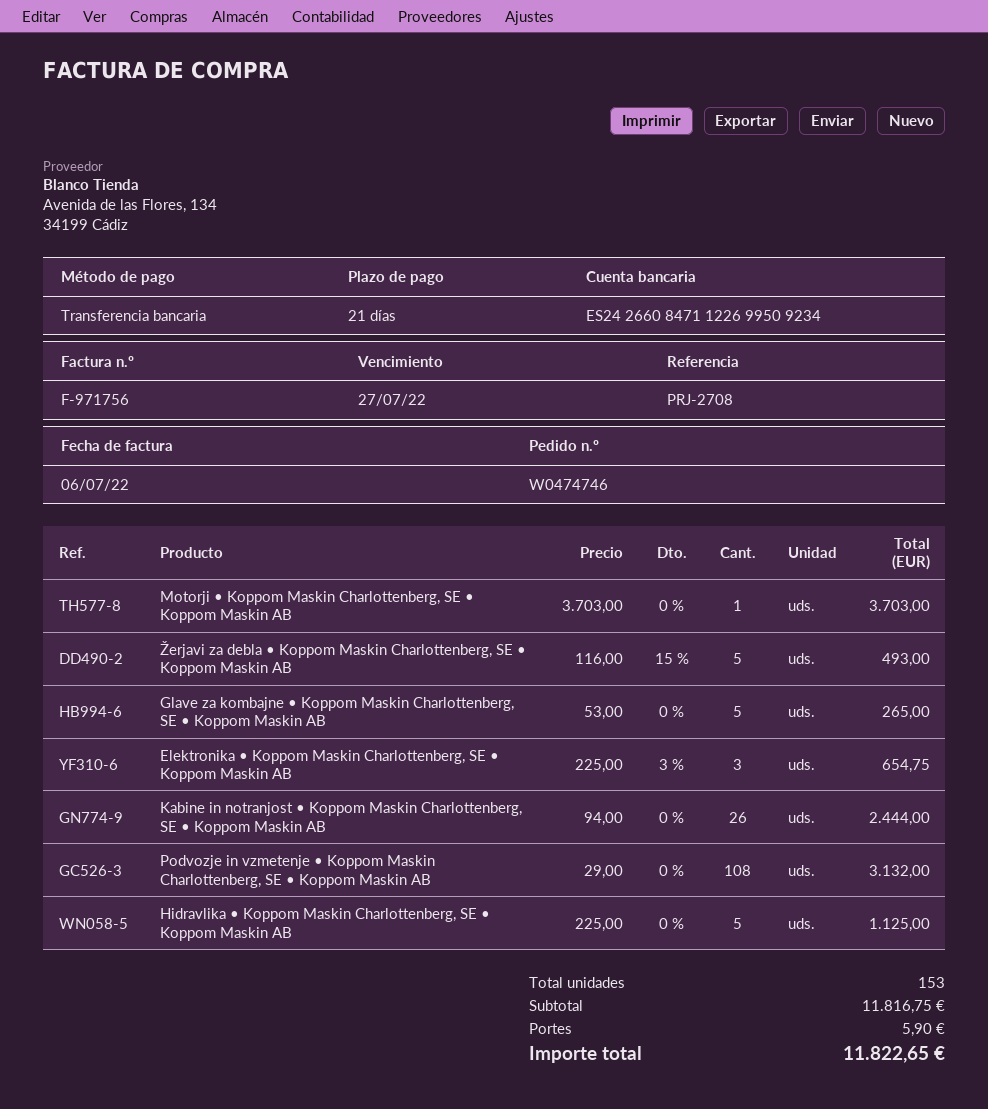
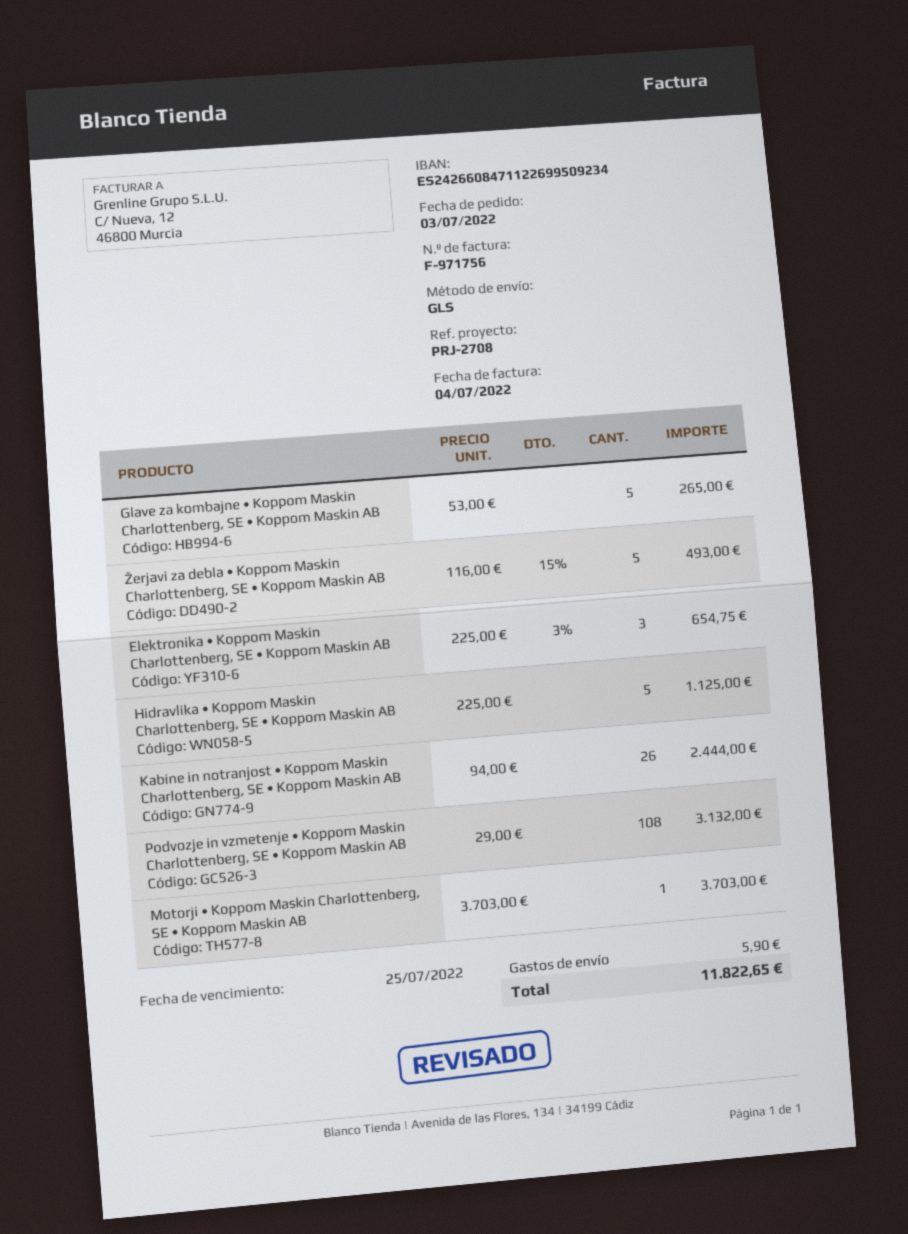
invoice date: 2022-07-06 -> 2022-07-04
due date: 2022-07-27 -> 2022-07-25

